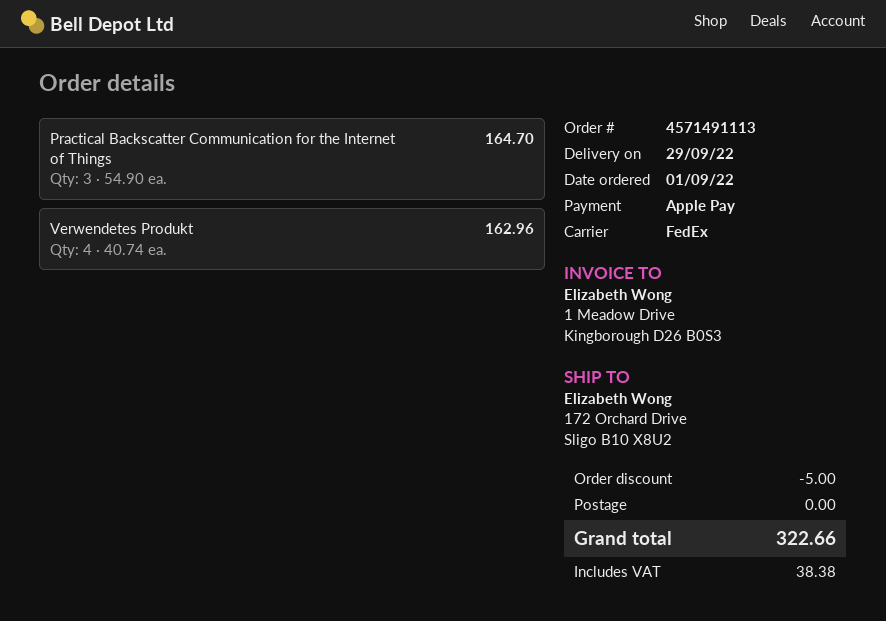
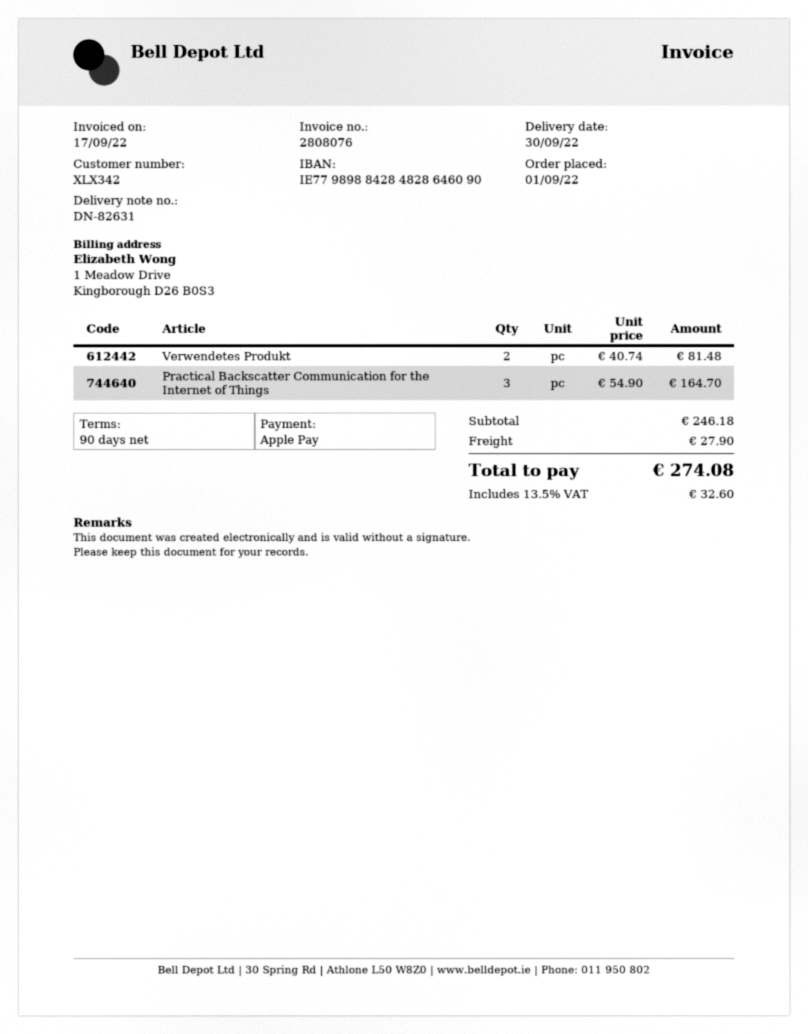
delivery date: 2022-09-29 -> 2022-09-30
Verwendetes Produkt: 4 x 40.74 = 162.96 -> 2 x 40.74 = 81.48
discount: 5.00 -> none
shipping: 0.00 -> 27.90
tax: 38.38 -> 32.60
total: 322.66 -> 274.08

